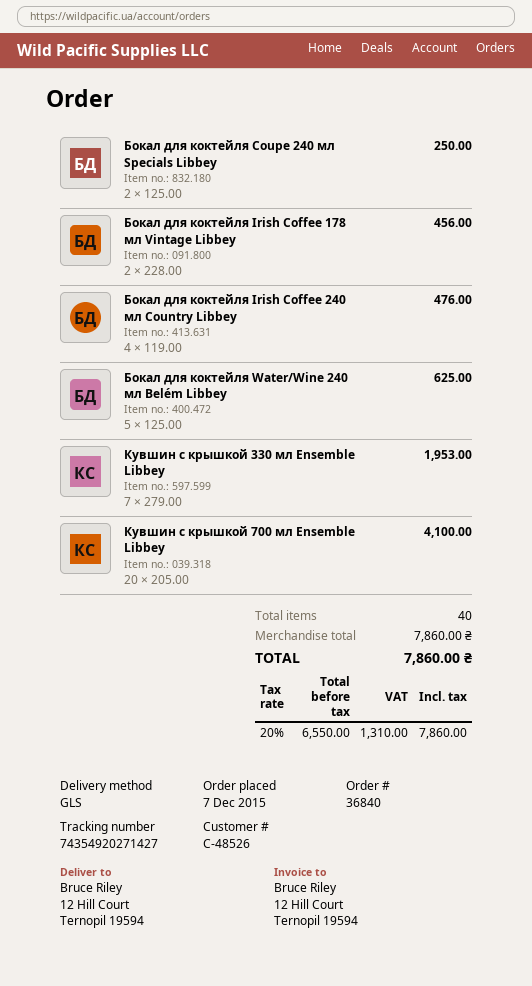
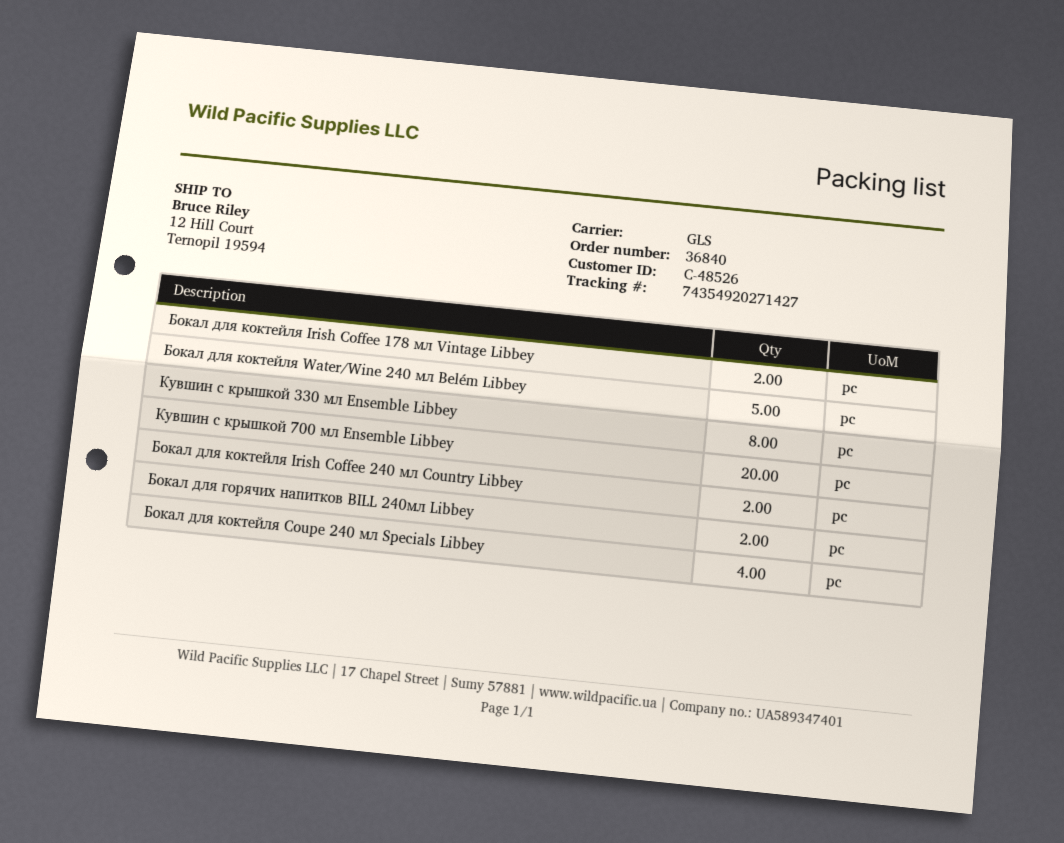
Бокал для коктейля Coupe 240 мл Specials Libbey: 2 -> 4
Бокал для коктейля Irish Coffee 240 мл Country Libbey: 4 -> 2
Кувшин с крышкой 330 мл Ensemble Libbey: 7 -> 8
Бокал для горячих напитков BILL 240мл Libbey: none -> 2

